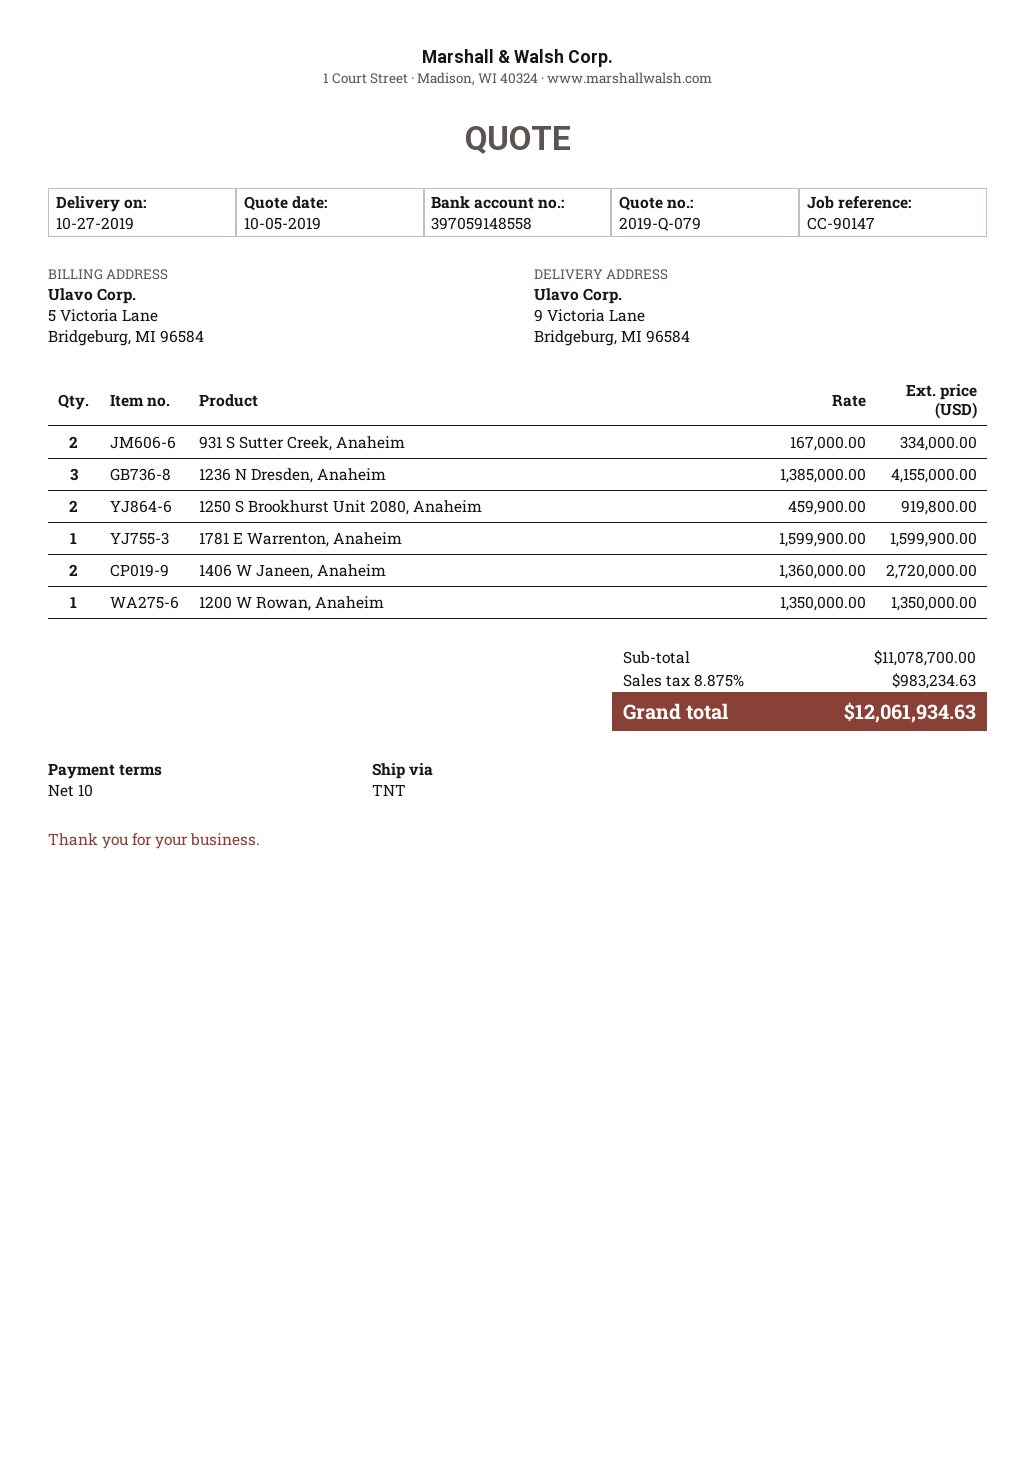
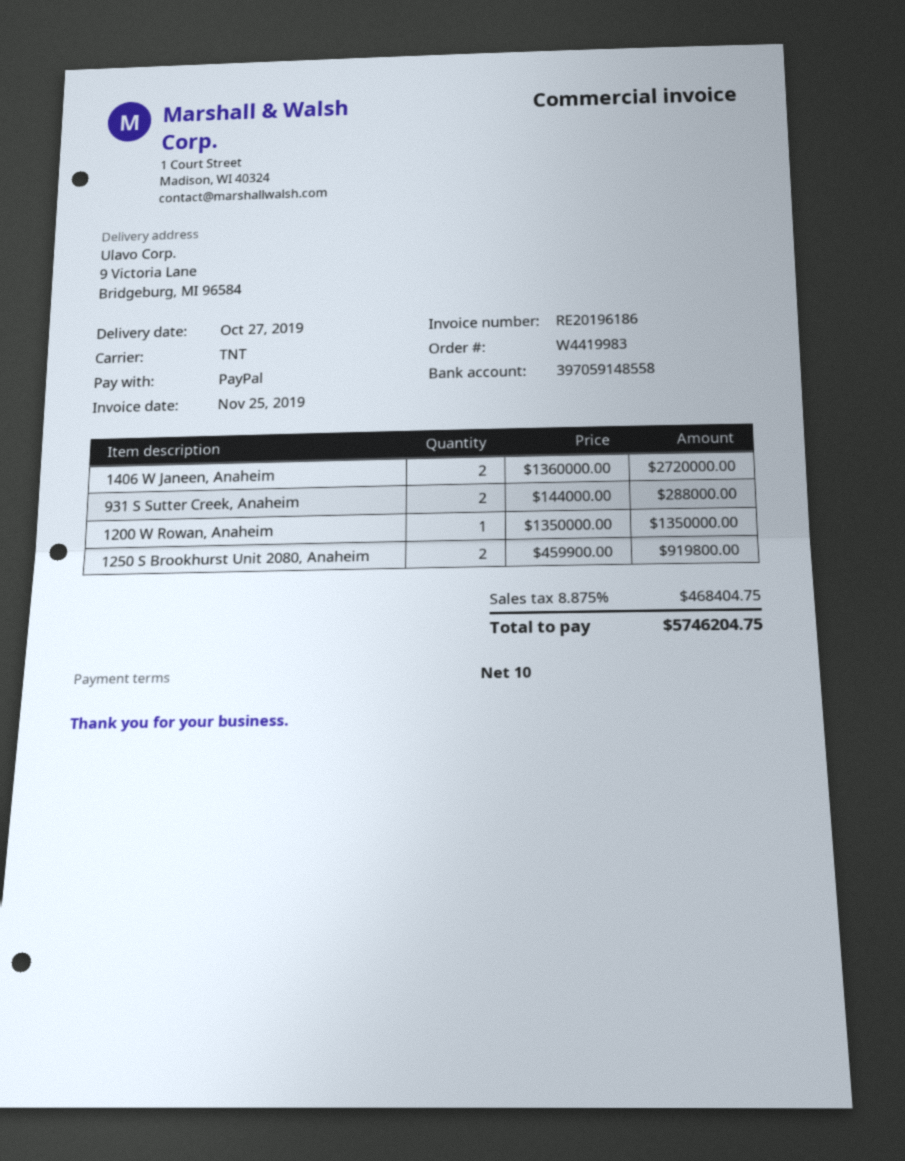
931 S Sutter Creek, Anaheim: 2 x 167000.00 = 334000.00 -> 2 x 144000.00 = 288000.00
1236 N Dresden, Anaheim: 3 x 1385000.00 = 4155000.00 -> none
1781 E Warrenton, Anaheim: 1 x 1599900.00 = 1599900.00 -> none
tax: 8.875% = 983234.63 -> 8.875% = 468404.75
total: 12061934.63 -> 5746204.75

